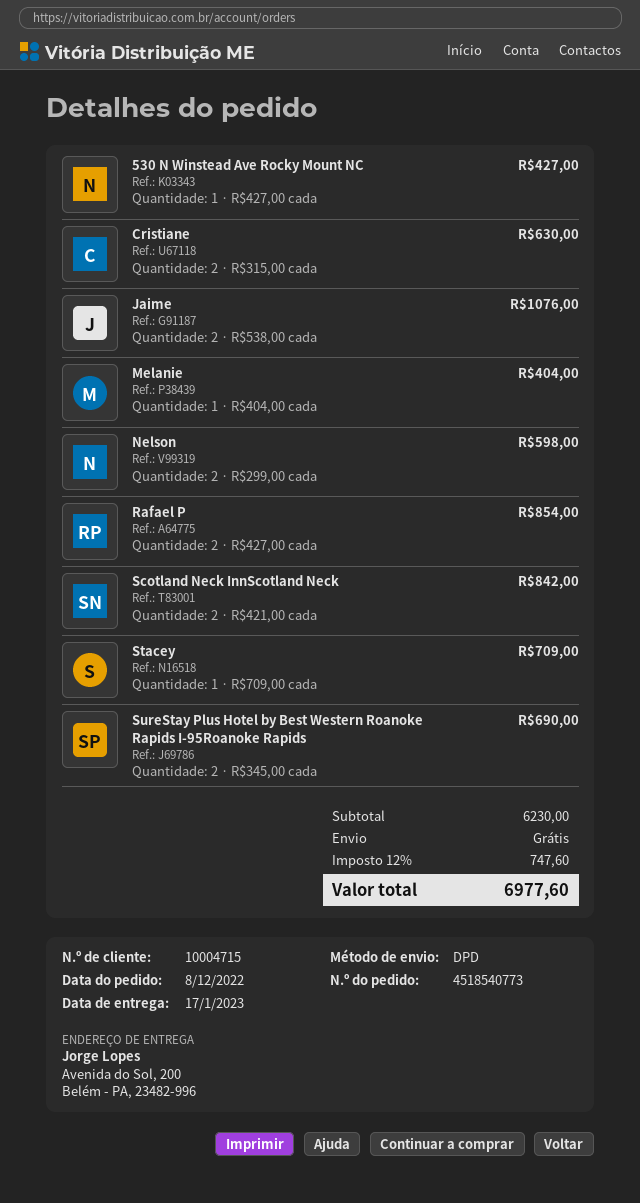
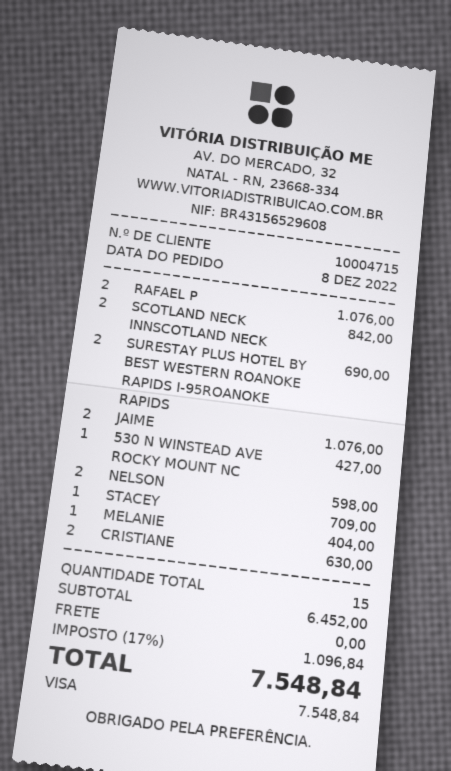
Rafael P: 2 for 854.00 -> 2 for 1076.00
subtotal: 6230.00 -> 6452.00
tax: 12% = 747.60 -> 17% = 1096.84
total: 6977.60 -> 7548.84

